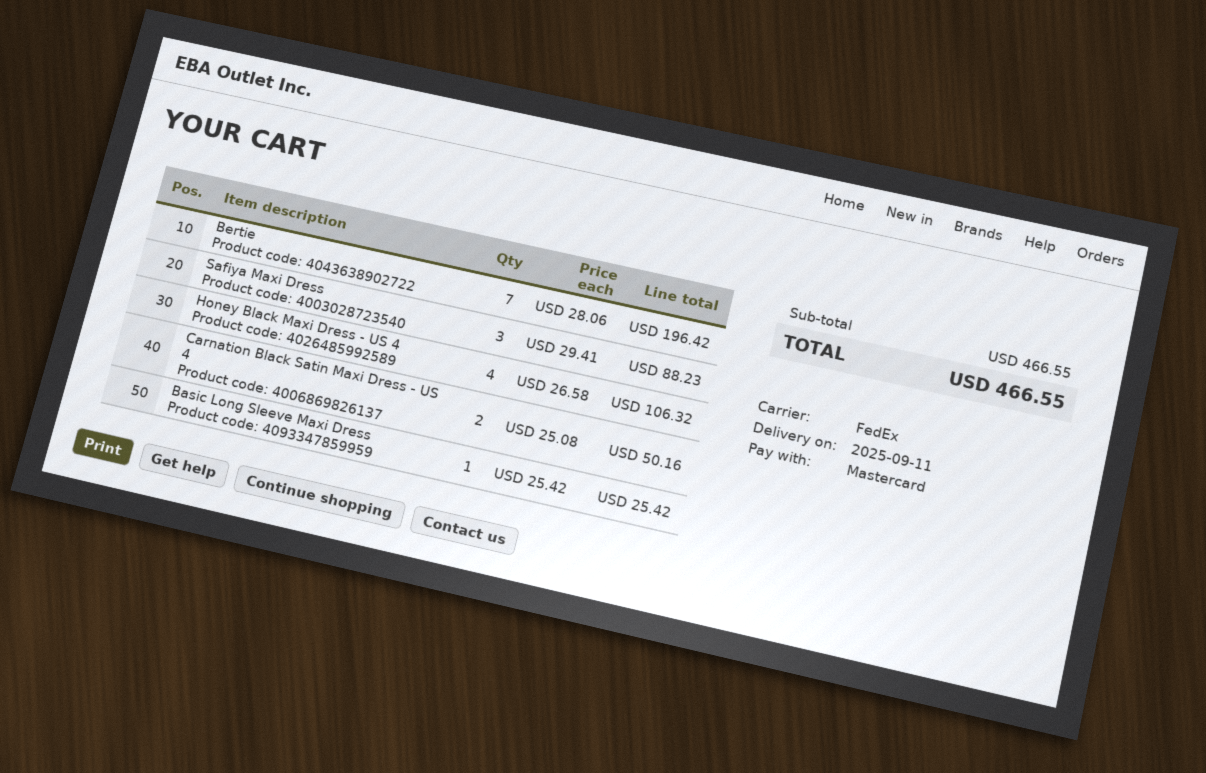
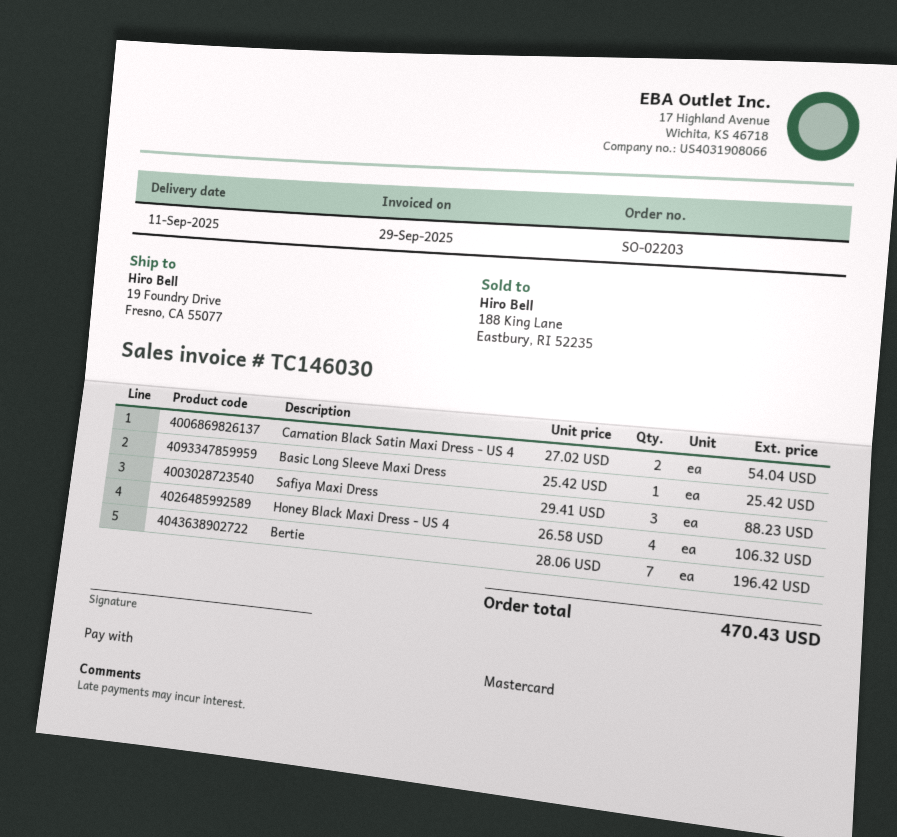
Carnation Black Satin Maxi Dress - US 4: 2 x 25.08 = 50.16 -> 2 x 27.02 = 54.04
total: 466.55 -> 470.43

